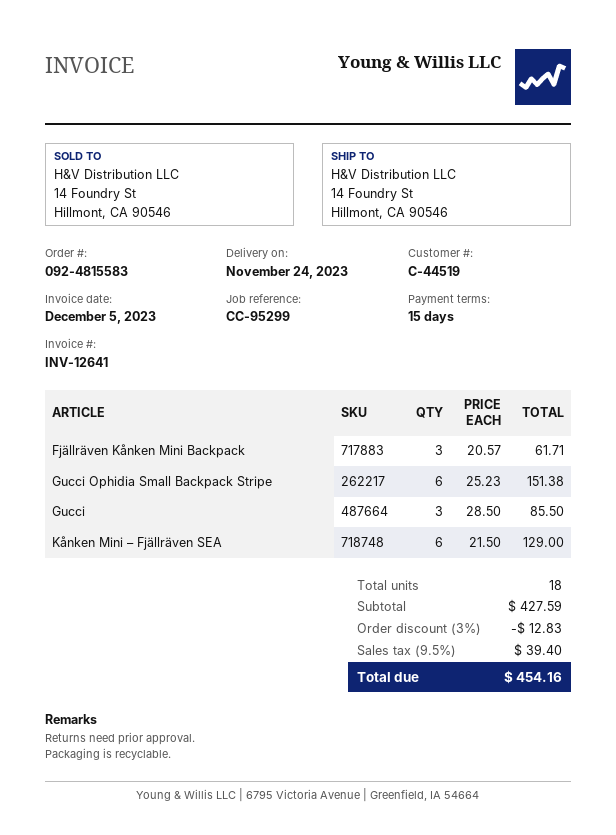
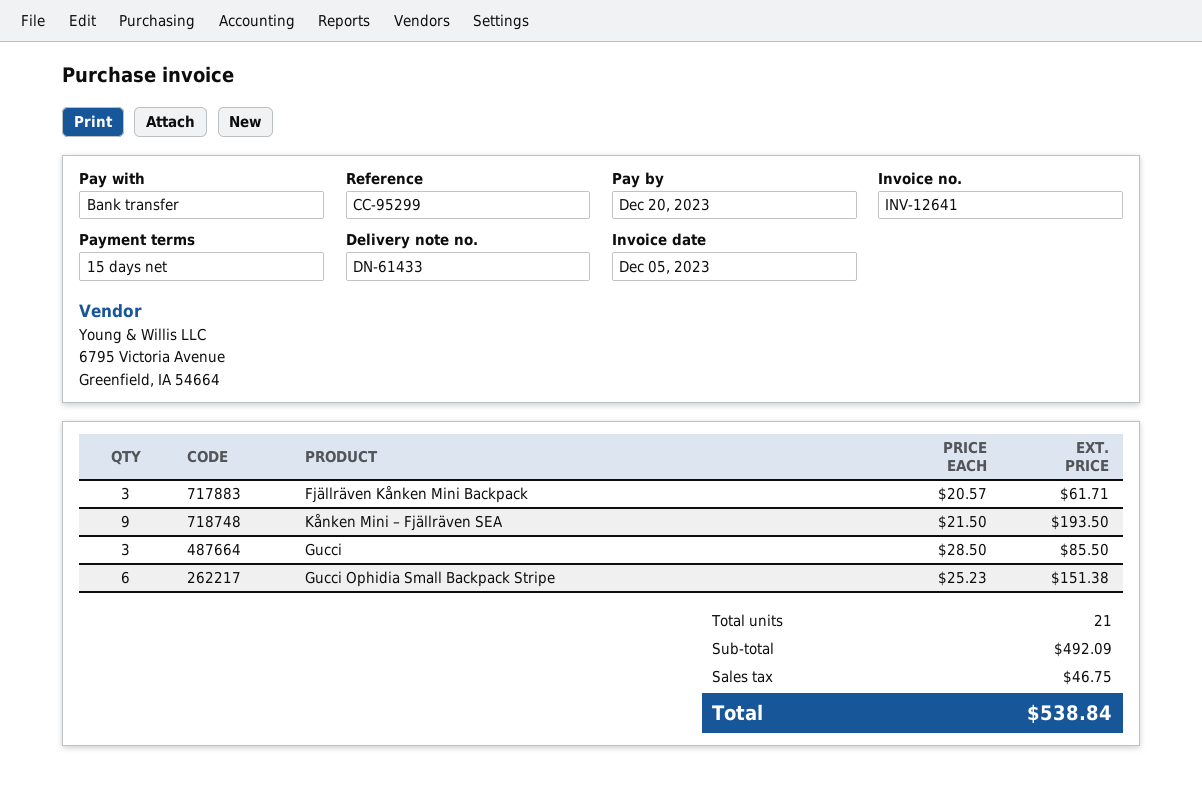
Kånken Mini – Fjällräven SEA: 6 x 21.50 = 129.00 -> 9 x 21.50 = 193.50
total quantity: 18 -> 21
subtotal: 427.59 -> 492.09
discount: 3% = 12.83 -> none
tax: 39.40 -> 46.75
total: 454.16 -> 538.84

